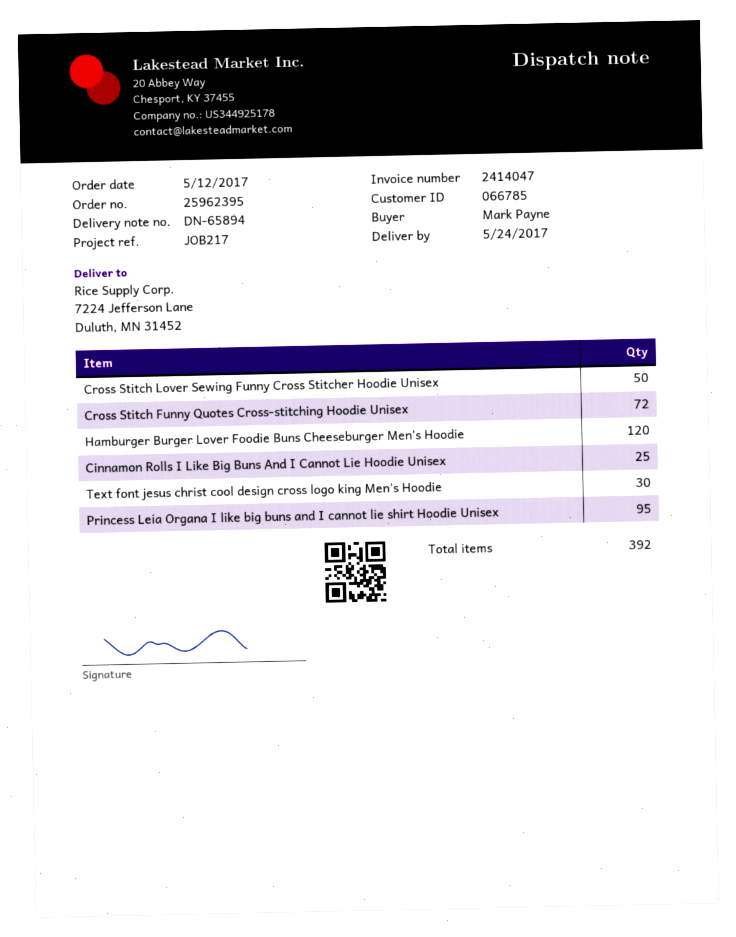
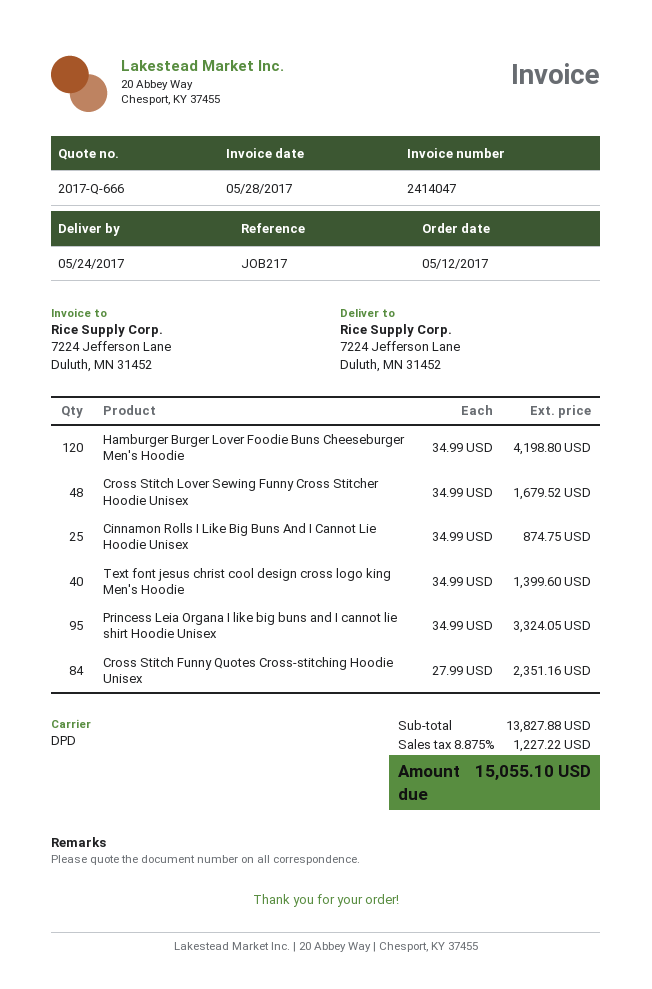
Cross Stitch Lover Sewing Funny Cross Stitcher Hoodie Unisex: 50 -> 48
Cross Stitch Funny Quotes Cross-stitching Hoodie Unisex: 72 -> 84
Text font jesus christ cool design cross logo king Men's Hoodie: 30 -> 40

